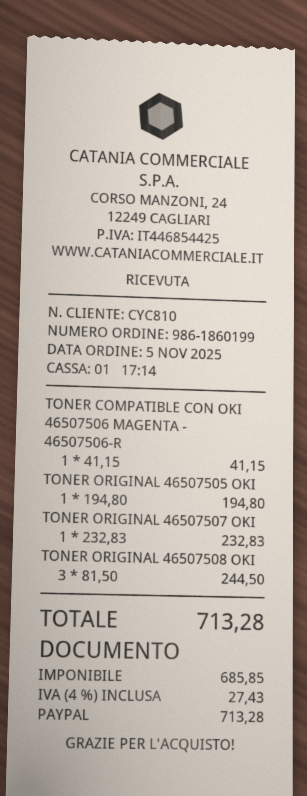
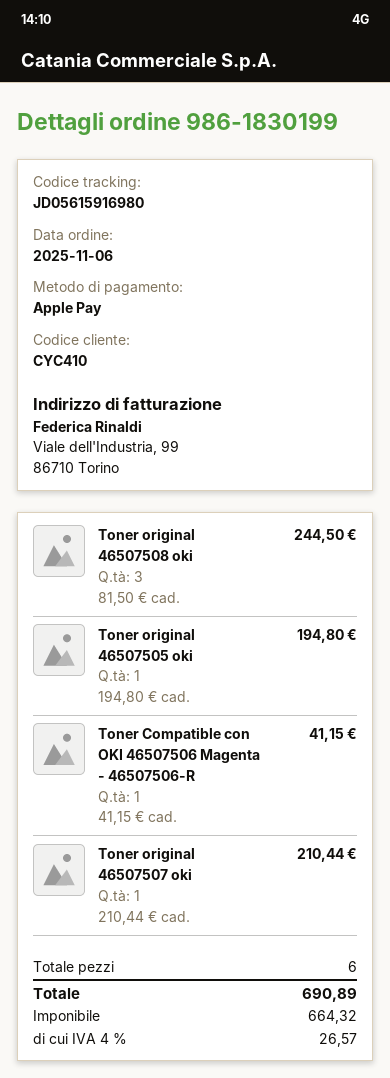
order number: 986-1860199 -> 986-1830199
order date: 2025-11-05 -> 2025-11-06
customer number: CYC810 -> CYC410
payment method: PayPal -> Apple Pay
TONER ORIGINAL 46507507 OKI: 1 x 232.83 = 232.83 -> 1 x 210.44 = 210.44
net: 685.85 -> 664.32
tax: 4% = 27.43 -> 4% = 26.57
total: 713.28 -> 690.89

